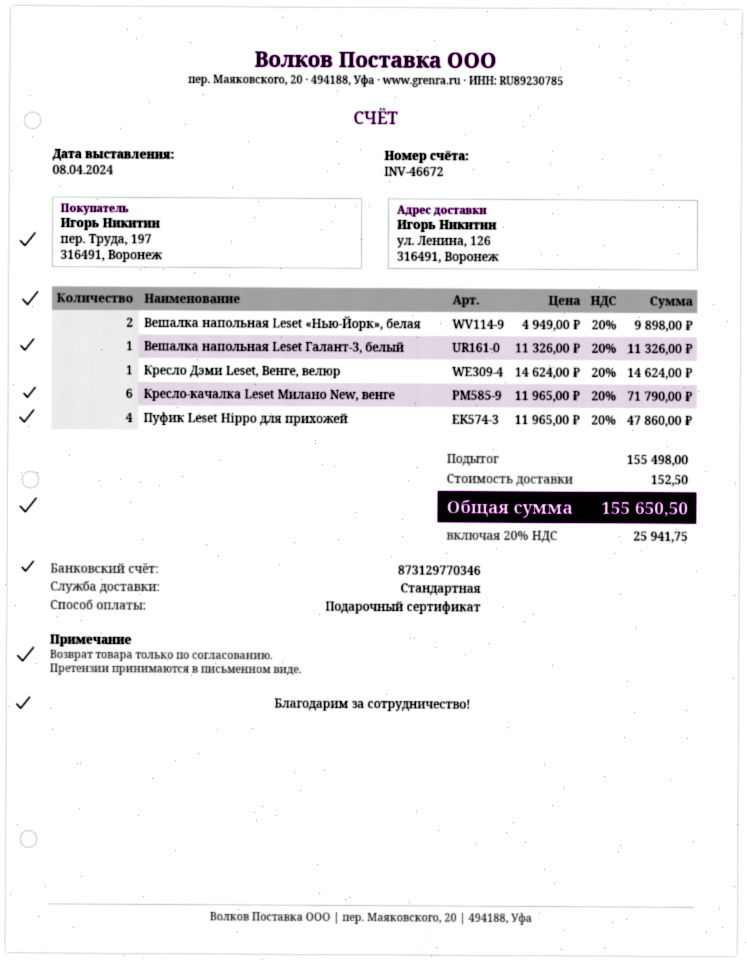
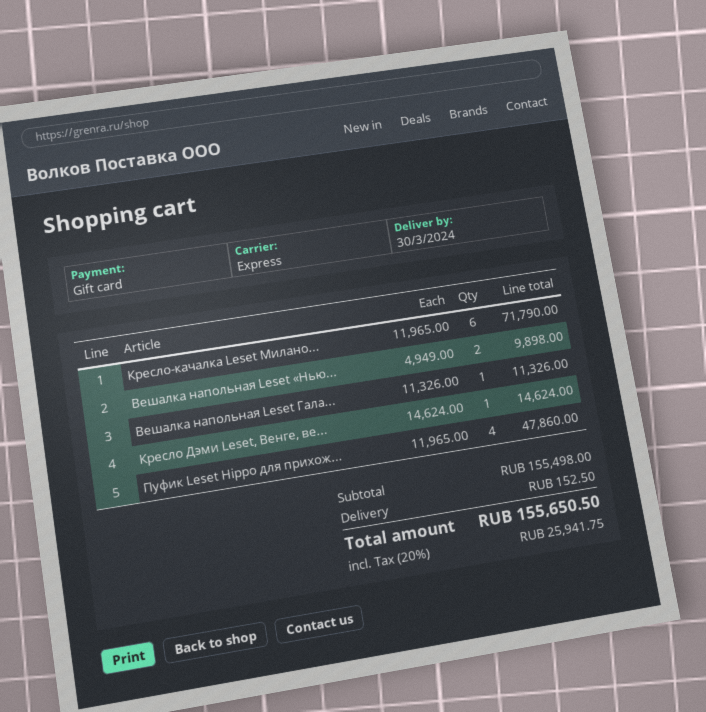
shipping method: standard -> express

